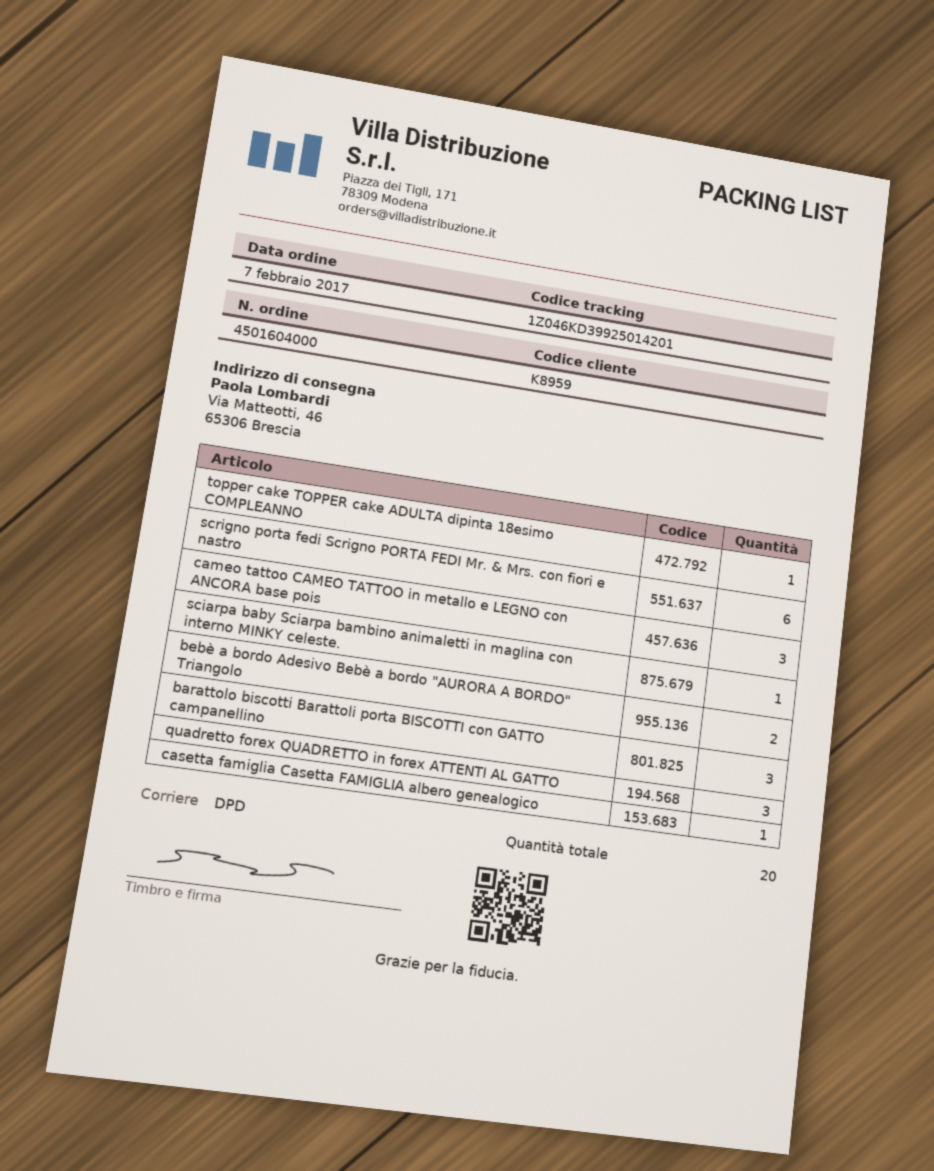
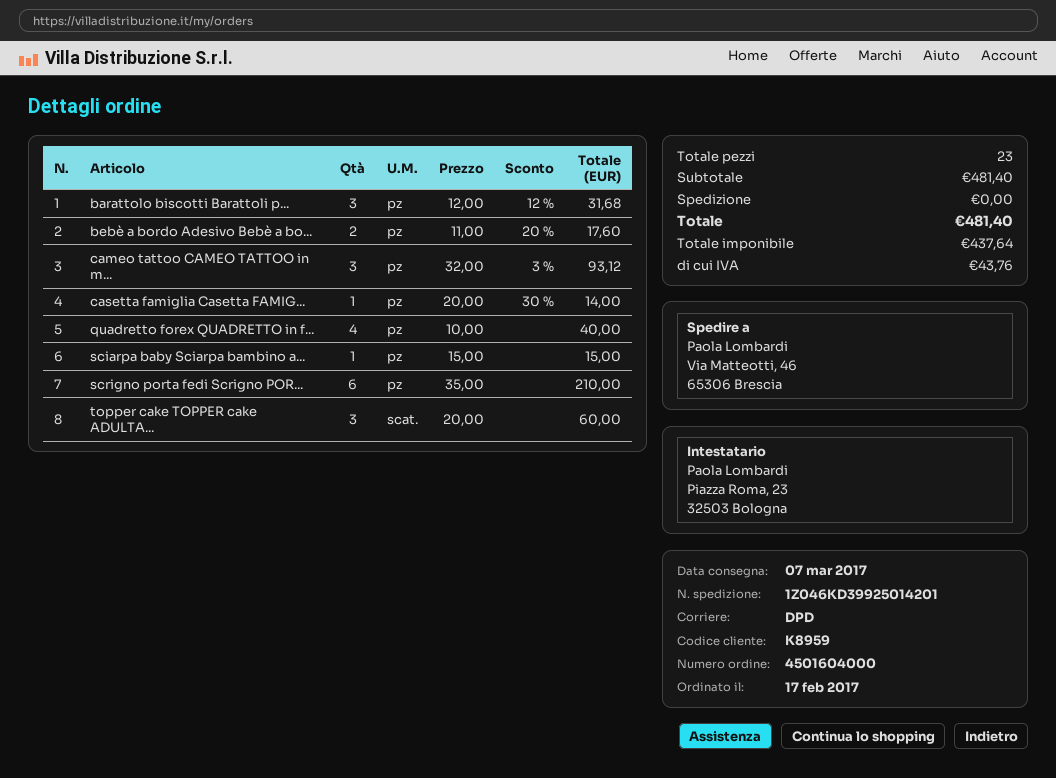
order date: 2017-02-07 -> 2017-02-17
topper cake TOPPER cake ADULTA dipinta 18esimo COMPLEANNO: 1 -> 3
quadretto forex QUADRETTO in forex ATTENTI AL GATTO: 3 -> 4
total quantity: 20 -> 23

